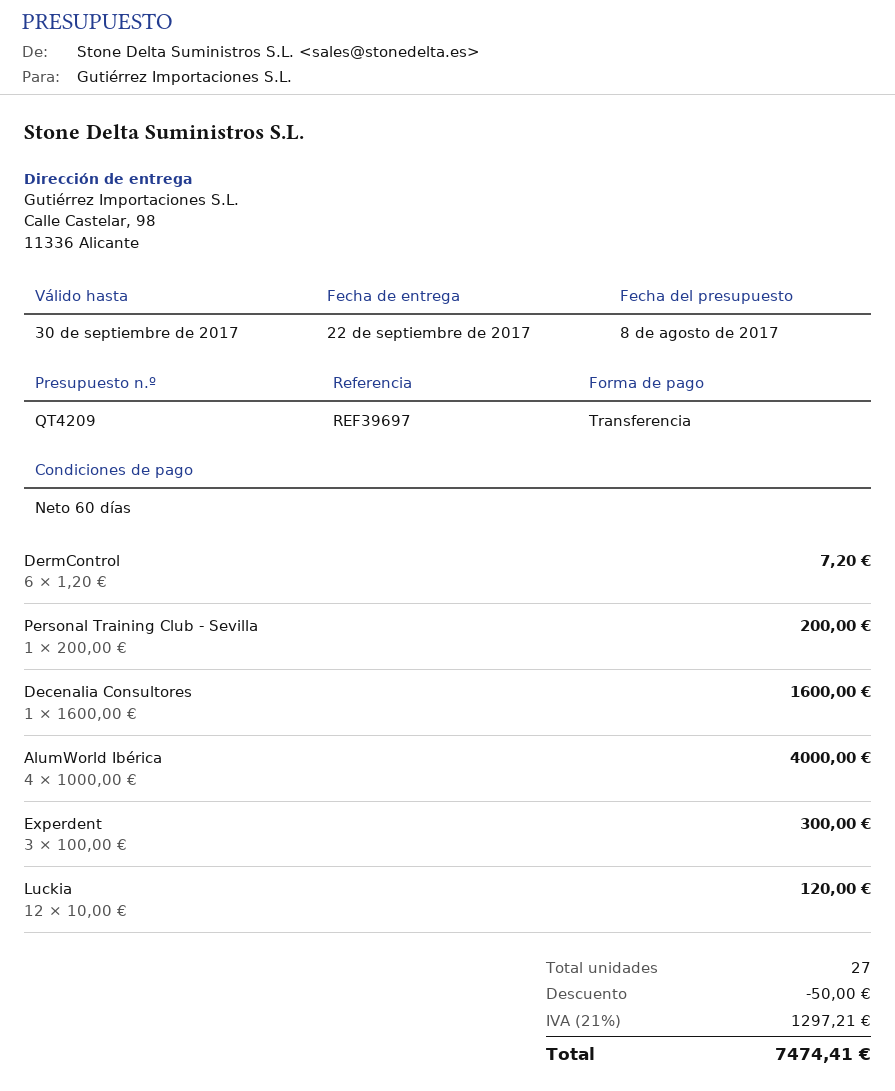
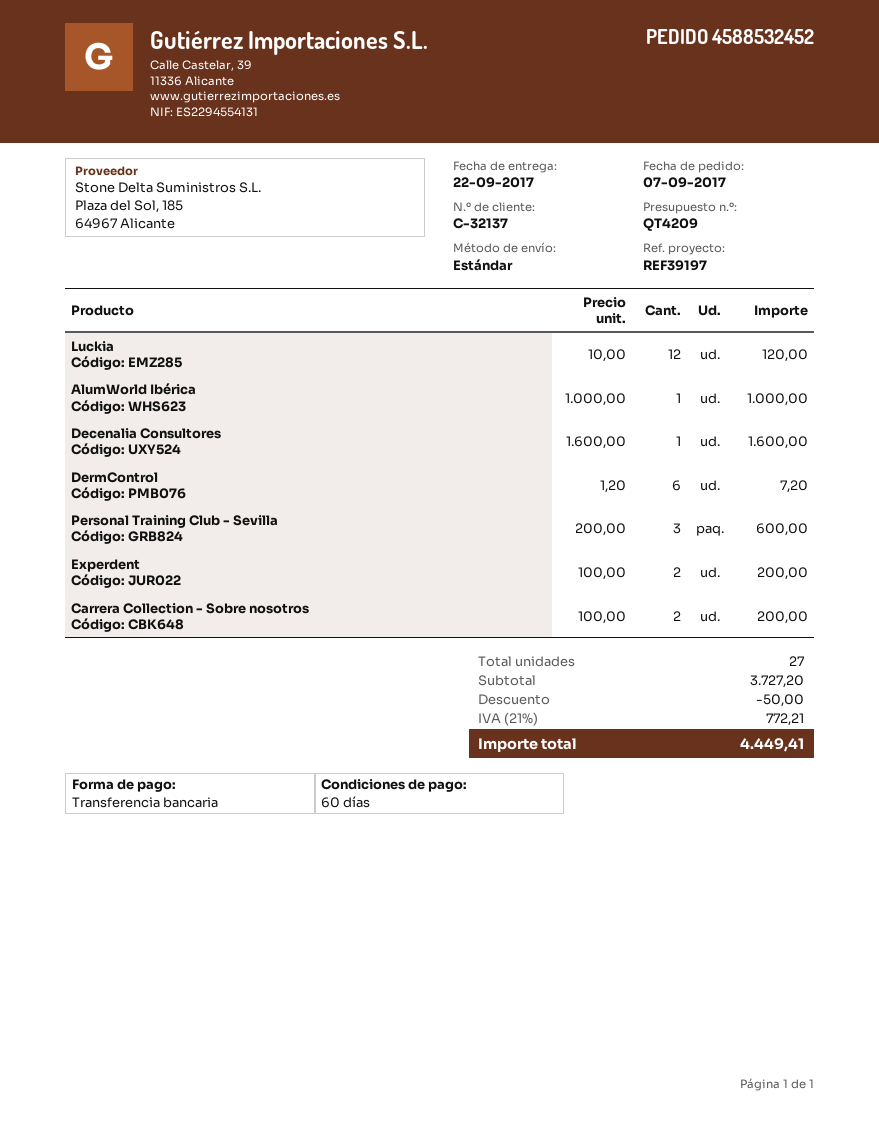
reference: REF39697 -> REF39197
Personal Training Club - Sevilla: 1 x 200.00 = 200.00 -> 3 x 200.00 = 600.00
AlumWorld Ibérica: 4 x 1000.00 = 4000.00 -> 1 x 1000.00 = 1000.00
Experdent: 3 x 100.00 = 300.00 -> 2 x 100.00 = 200.00
Carrera Collection - Sobre nosotros: none -> 2 x 100.00 = 200.00
tax: 21% = 1297.21 -> 21% = 772.21
total: 7474.41 -> 4449.41

